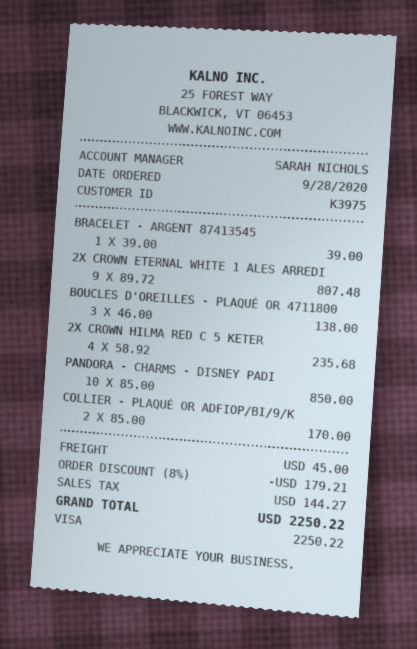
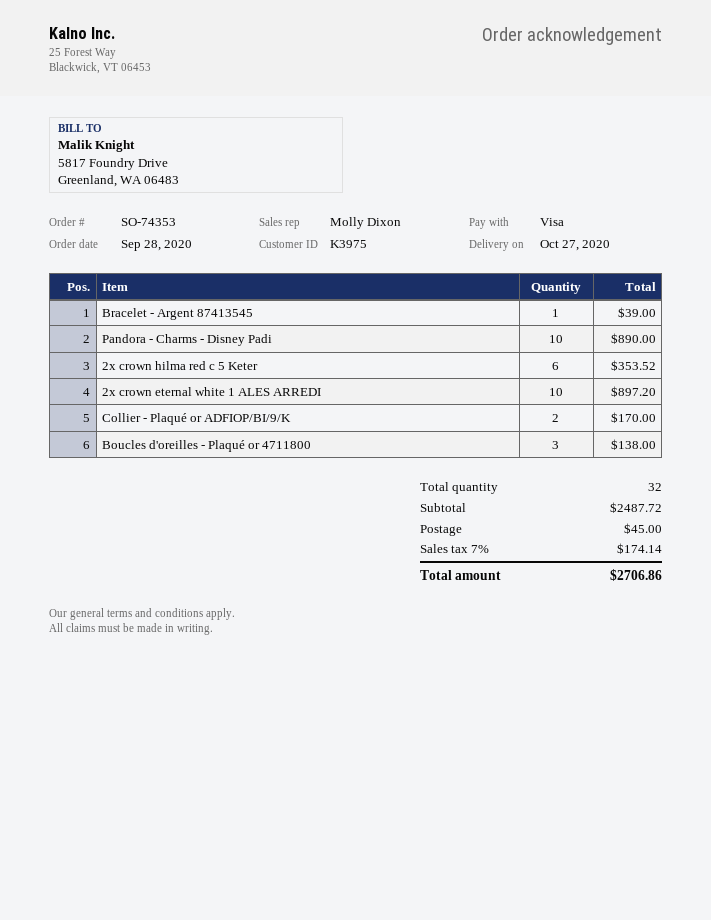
sales rep: SARAH NICHOLS -> Molly Dixon
2X CROWN ETERNAL WHITE 1 ALES ARREDI: 9 for 807.48 -> 10 for 897.20
2X CROWN HILMA RED C 5 KETER: 4 for 235.68 -> 6 for 353.52
PANDORA - CHARMS - DISNEY PADI: 10 for 850.00 -> 10 for 890.00
discount: 8% = 179.21 -> none
tax: 144.27 -> 174.14
total: 2250.22 -> 2706.86

